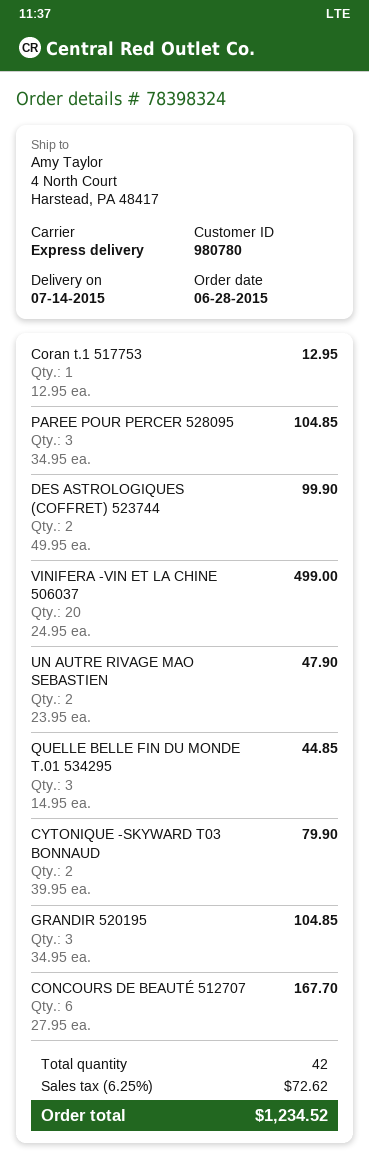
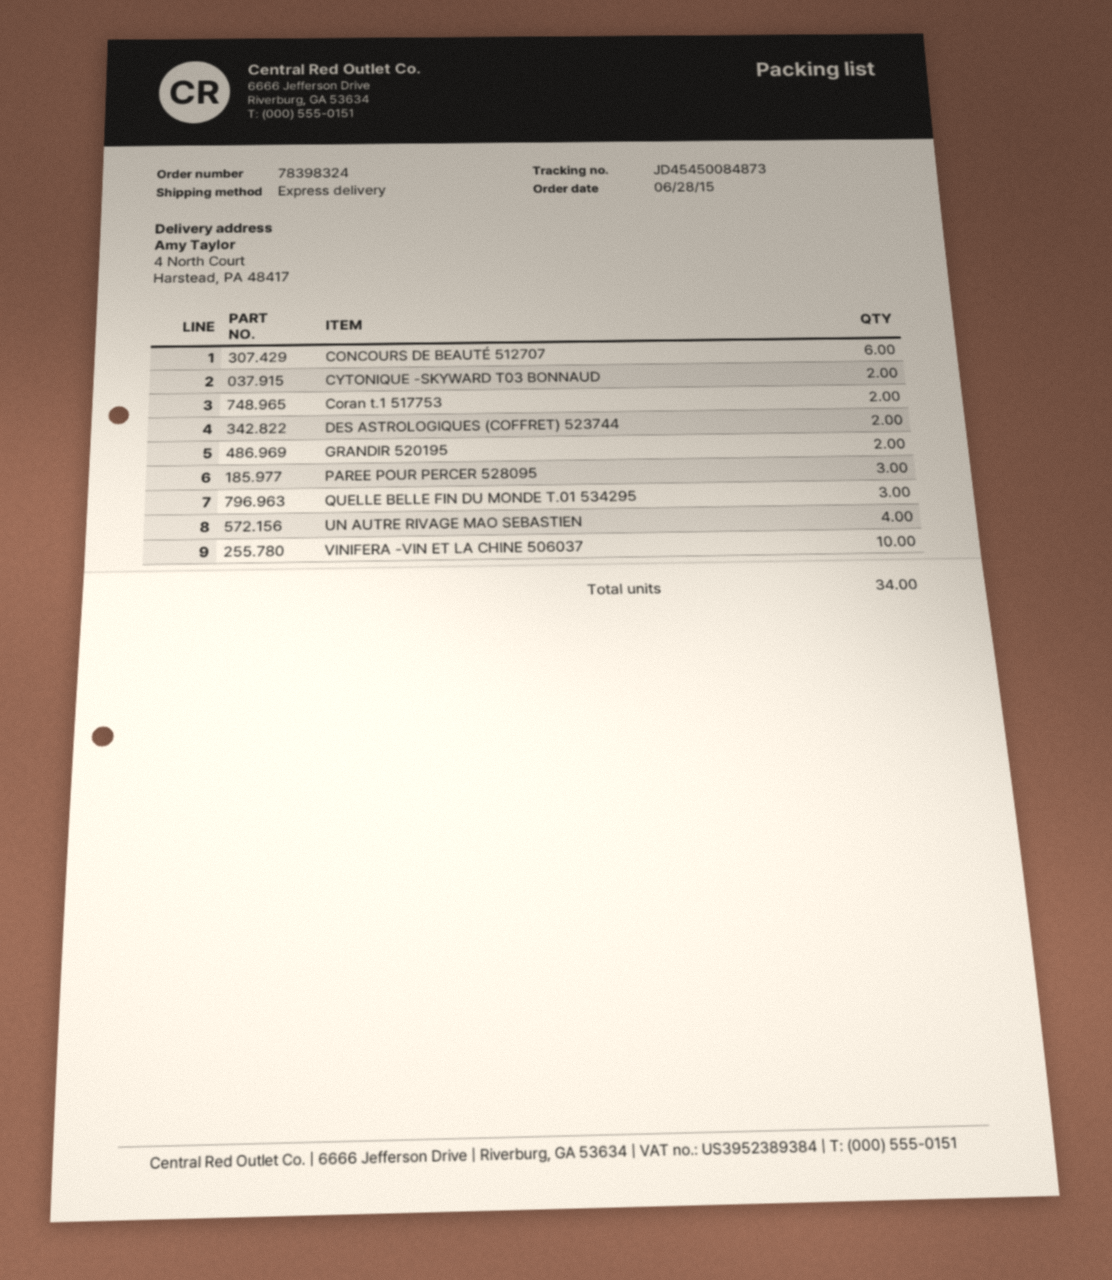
Coran t.1 517753: 1 -> 2
VINIFERA -VIN ET LA CHINE 506037: 20 -> 10
UN AUTRE RIVAGE MAO SEBASTIEN: 2 -> 4
GRANDIR 520195: 3 -> 2
total quantity: 42 -> 34

